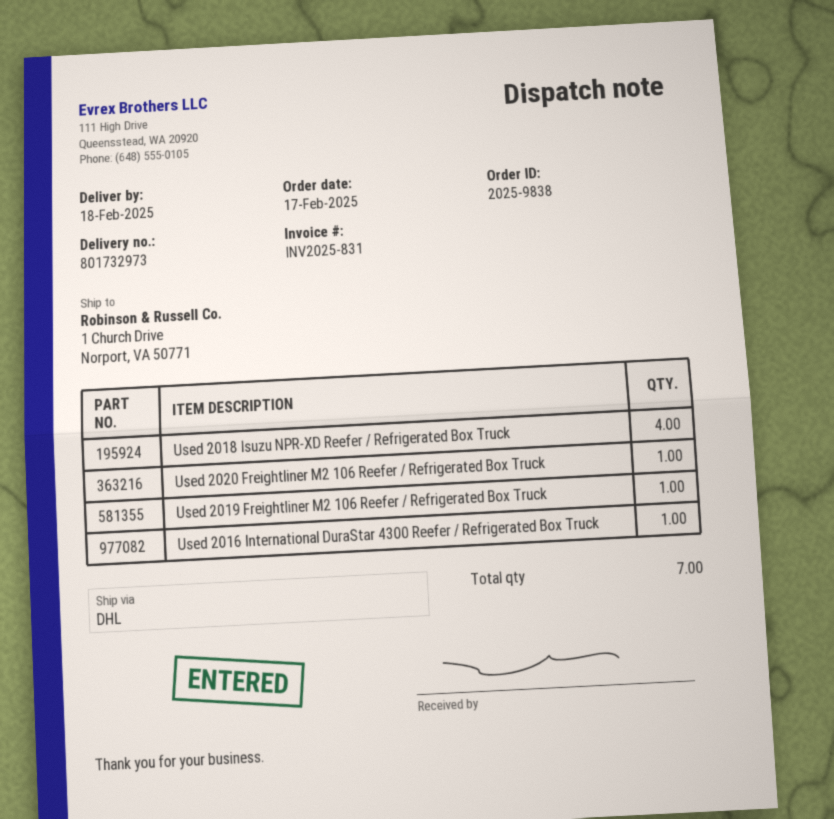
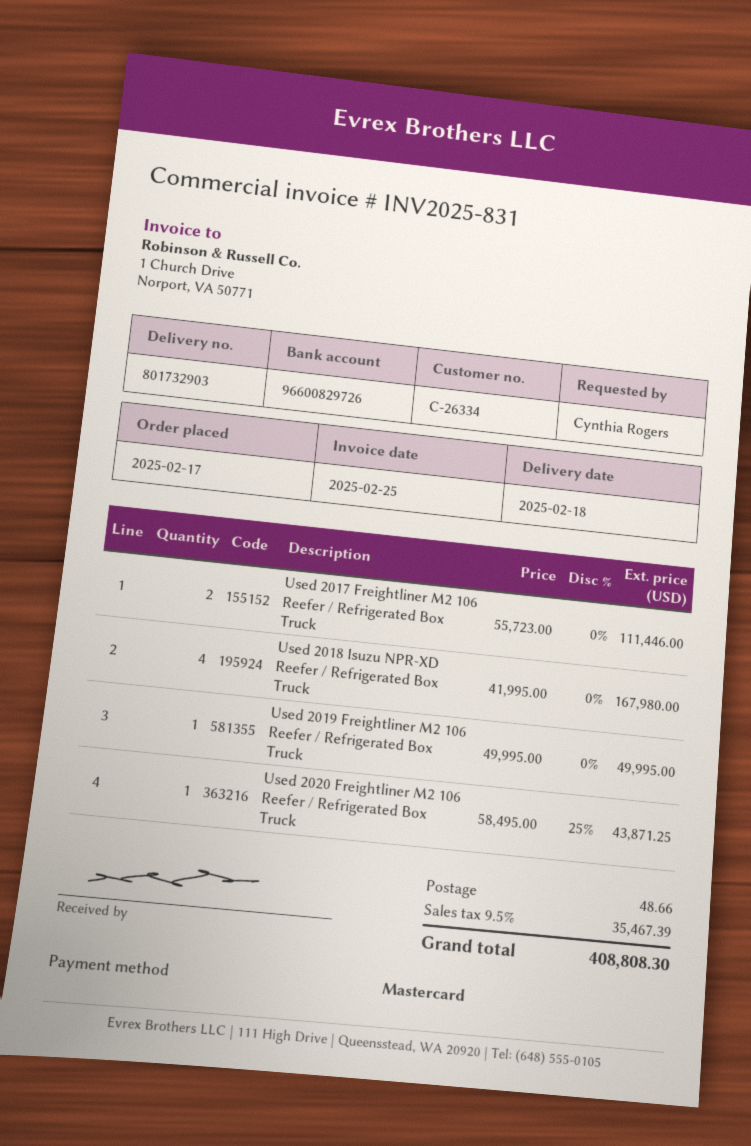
delivery note number: 801732973 -> 801732903
Used 2016 International DuraStar 4300 Reefer / Refrigerated Box Truck: 1 -> none
Used 2017 Freightliner M2 106 Reefer / Refrigerated Box Truck: none -> 2

